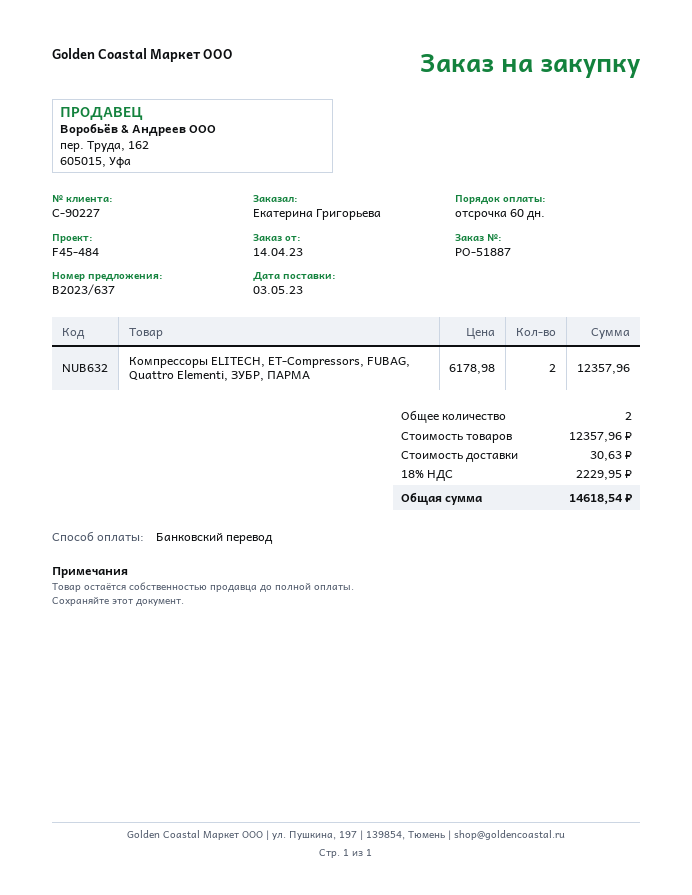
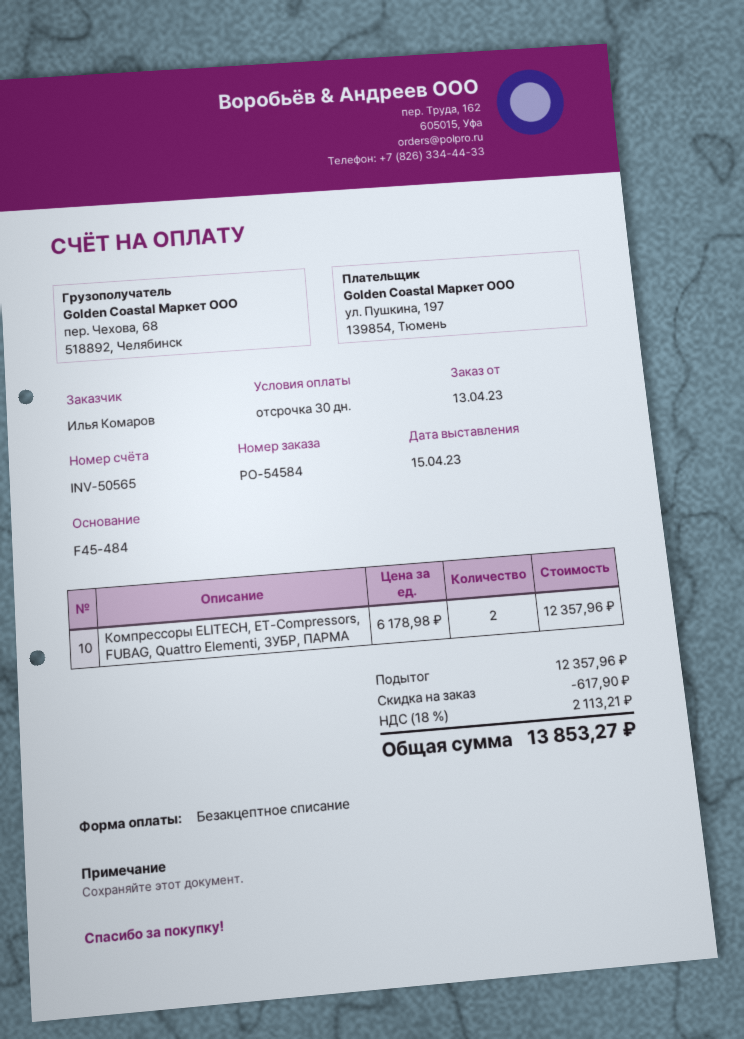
order number: PO-51887 -> PO-54584
order date: 2023-04-14 -> 2023-04-13
payment terms: 60 days -> 30 days
ordered by: Екатерина Григорьева -> Илья Комаров
payment method: bank transfer -> direct debit
discount: none -> 617.90
shipping: 30.63 -> none
tax: 18% = 2229.95 -> 18% = 2113.21
total: 14618.54 -> 13853.27

